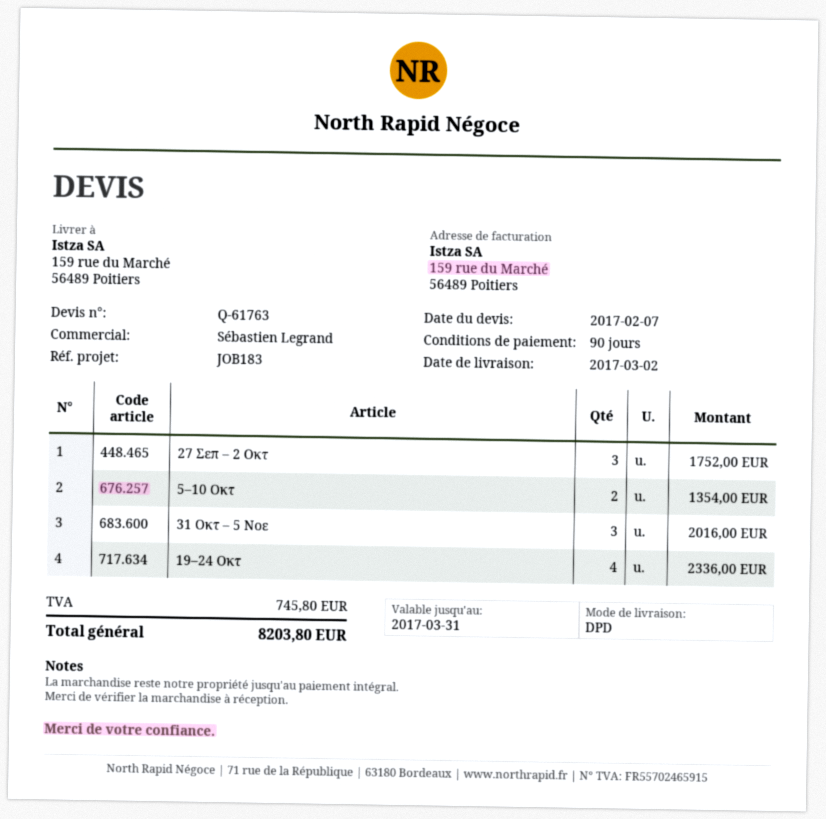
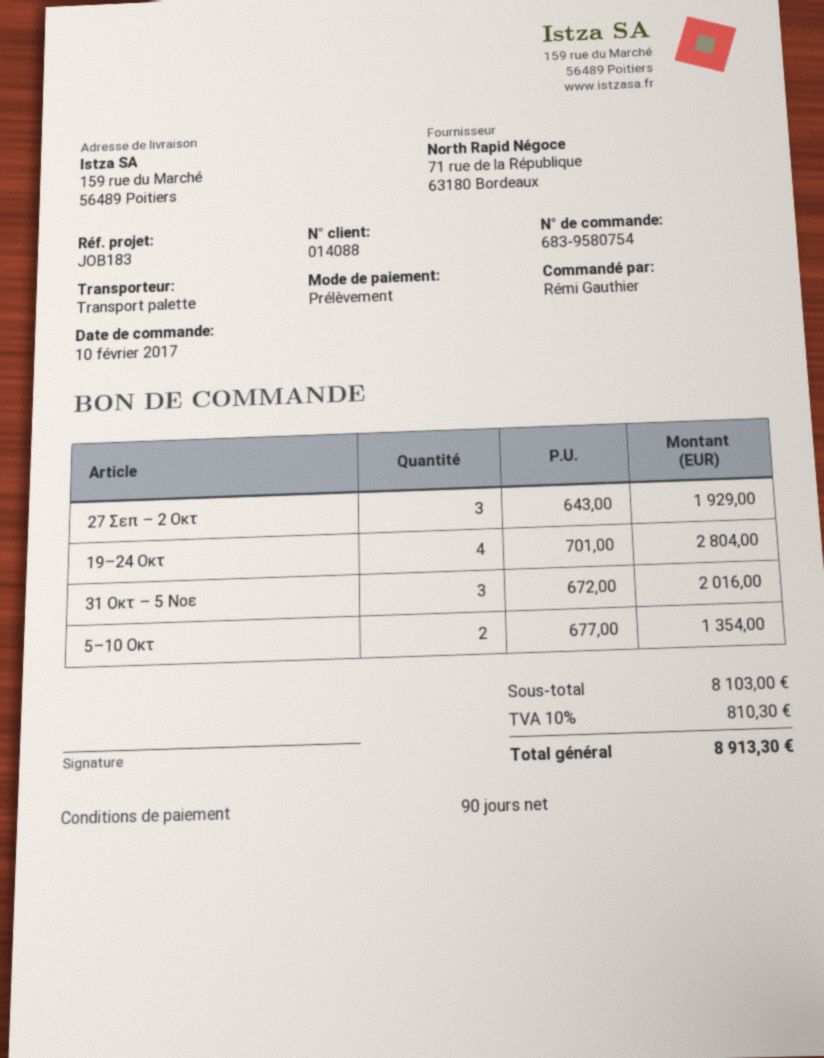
shipping method: DPD -> pallet freight
27 Σεπ – 2 Οκτ: 3 for 1752.00 -> 3 for 1929.00
19–24 Οκτ: 4 for 2336.00 -> 4 for 2804.00
tax: 745.80 -> 810.30
total: 8203.80 -> 8913.30

